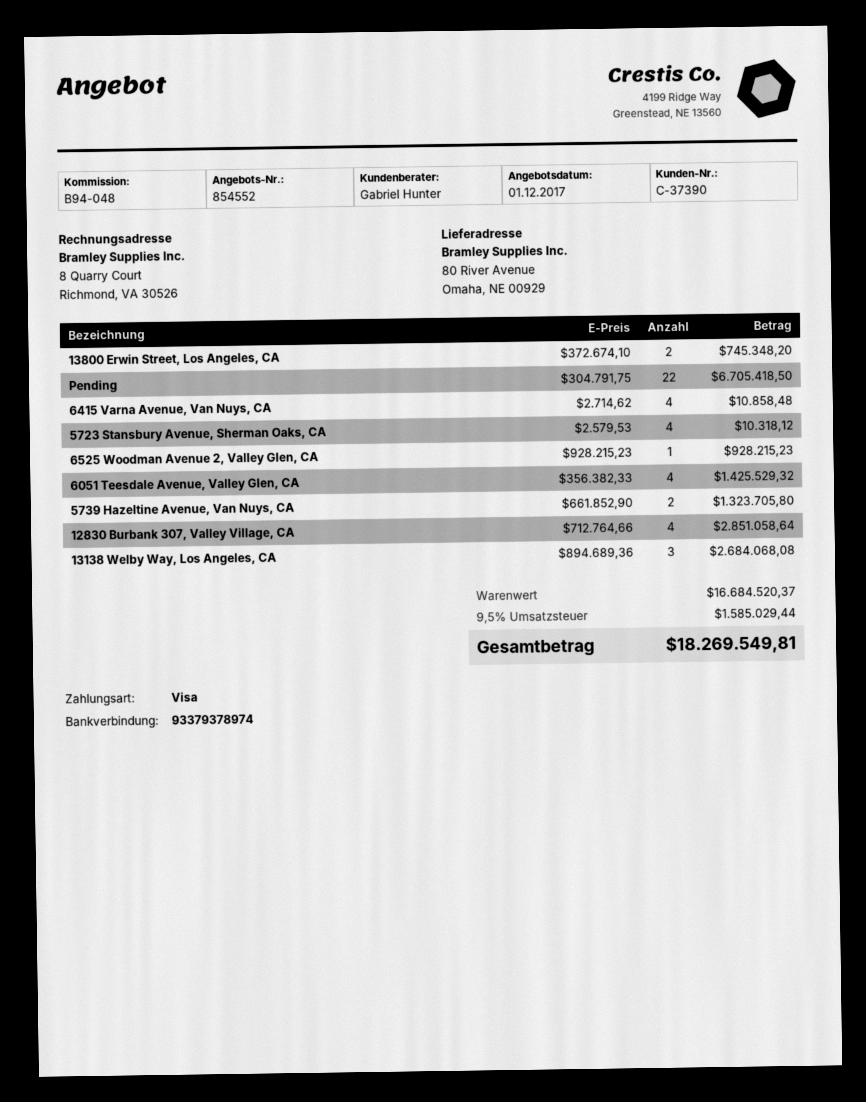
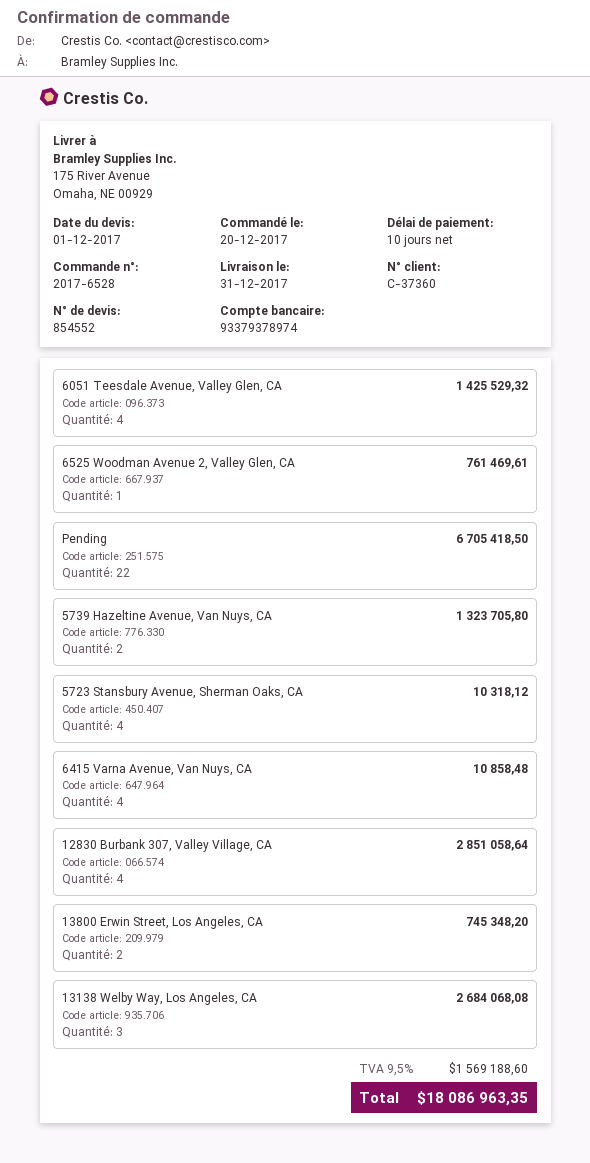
customer number: C-37390 -> C-37360
ship to: 80 River Avenue, Omaha, NE 00929 -> 175 River Avenue, Omaha, NE 00929
6525 Woodman Avenue 2, Valley Glen, CA: 1 for 928215.23 -> 1 for 761469.61
tax: 9.5% = 1585029.44 -> 9.5% = 1569188.60
total: 18269549.81 -> 18086963.35

